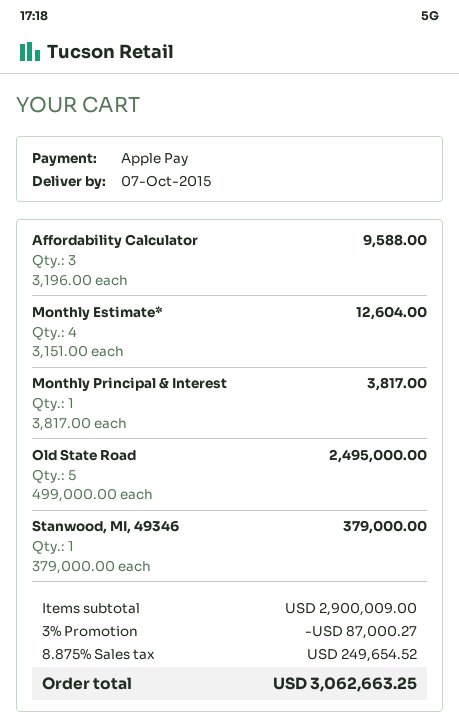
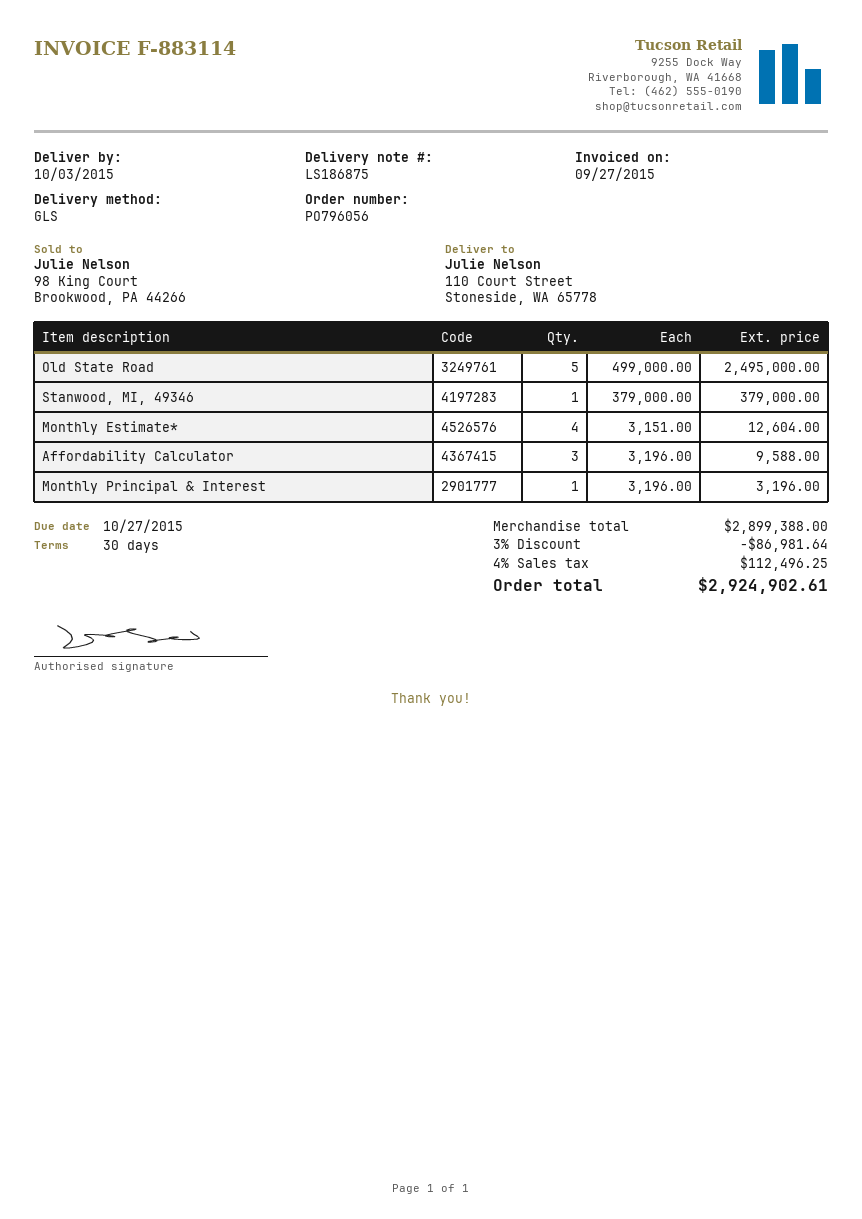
delivery date: 2015-10-07 -> 2015-10-03
Monthly Principal & Interest: 1 x 3817.00 = 3817.00 -> 1 x 3196.00 = 3196.00
subtotal: 2900009.00 -> 2899388.00
discount: 3% = 87000.27 -> 3% = 86981.64
tax: 8.875% = 249654.52 -> 4% = 112496.25
total: 3062663.25 -> 2924902.61

